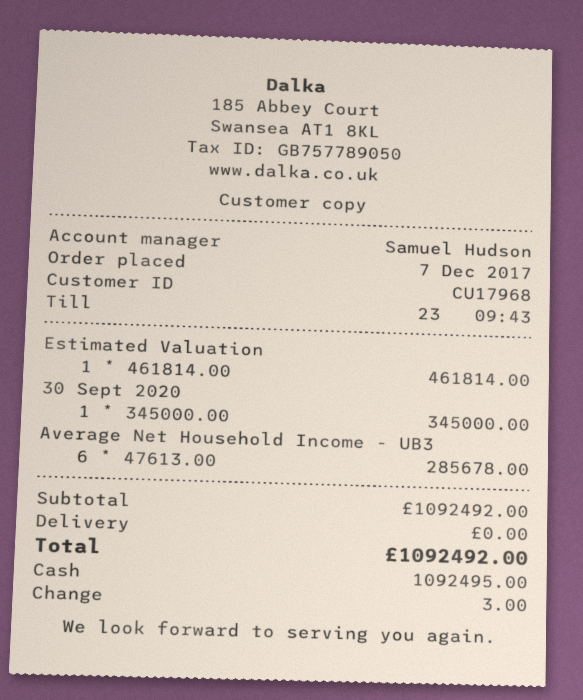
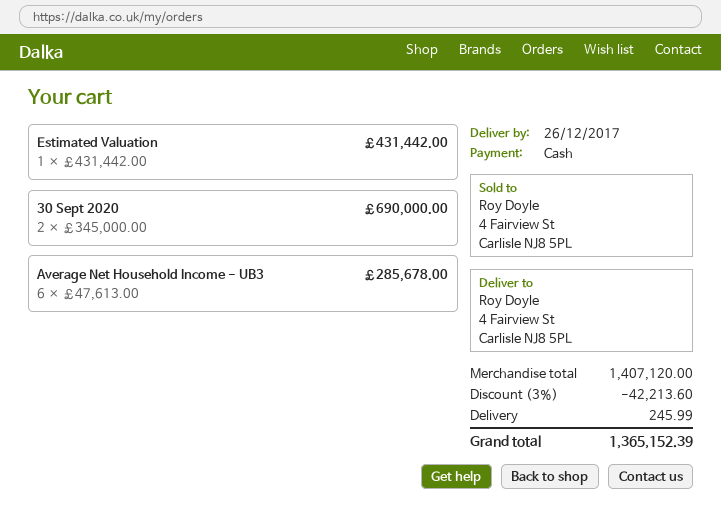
Estimated Valuation: 1 x 461814.00 = 461814.00 -> 1 x 431442.00 = 431442.00
30 Sept 2020: 1 x 345000.00 = 345000.00 -> 2 x 345000.00 = 690000.00
subtotal: 1092492.00 -> 1407120.00
discount: none -> 3% = 42213.60
shipping: 0.00 -> 245.99
total: 1092492.00 -> 1365152.39

